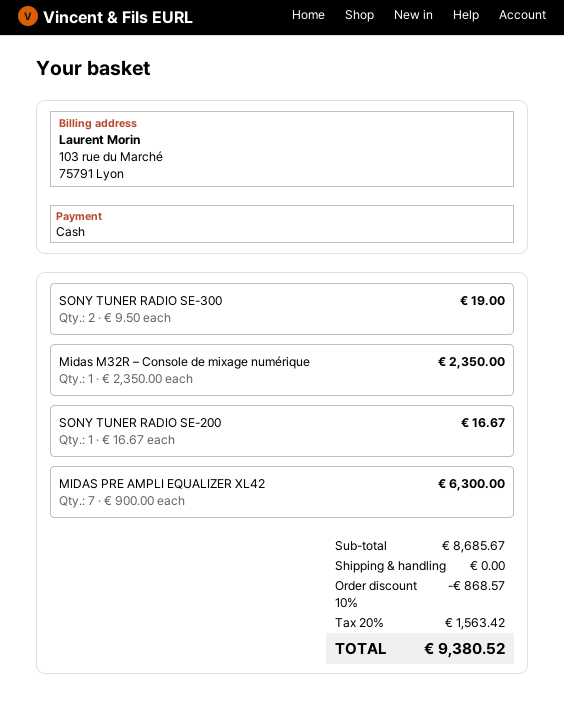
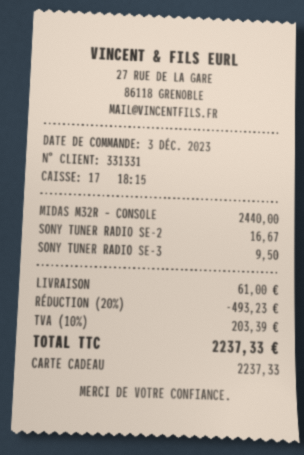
payment method: cash -> gift card
SONY TUNER RADIO SE-300: 2 x 9.50 = 19.00 -> 1 x 9.50 = 9.50
Midas M32R – Console de mixage numérique: 1 x 2350.00 = 2350.00 -> 1 x 2440.00 = 2440.00
MIDAS PRE AMPLI EQUALIZER XL42: 7 x 900.00 = 6300.00 -> none
discount: 10% = 868.57 -> 20% = 493.23
shipping: 0.00 -> 61.00
tax: 20% = 1563.42 -> 10% = 203.39
total: 9380.52 -> 2237.33

